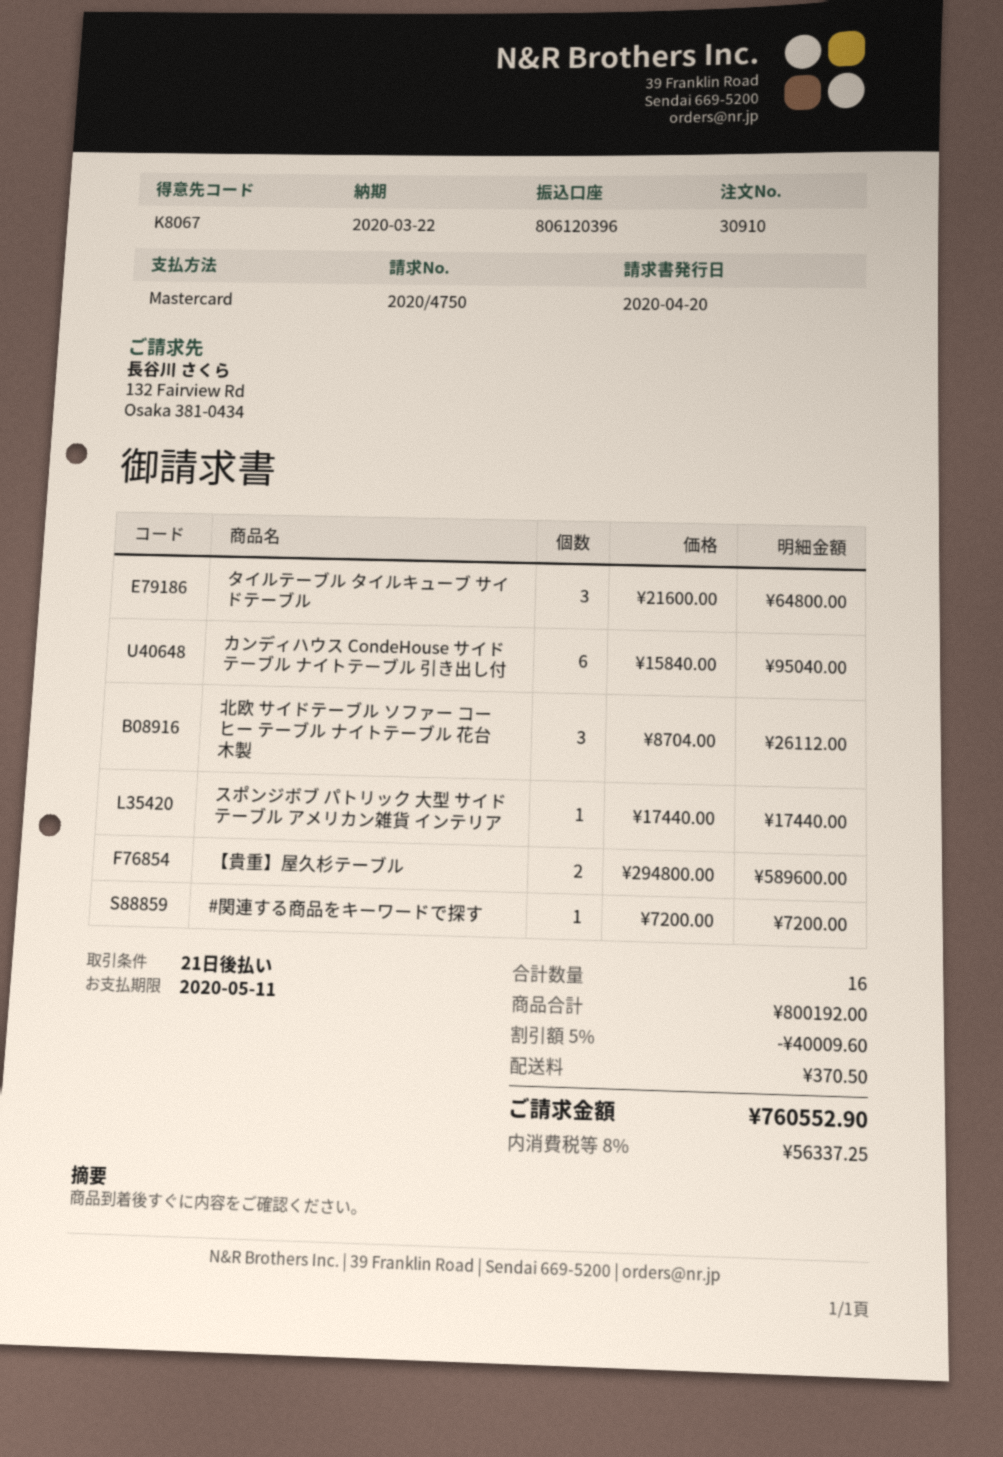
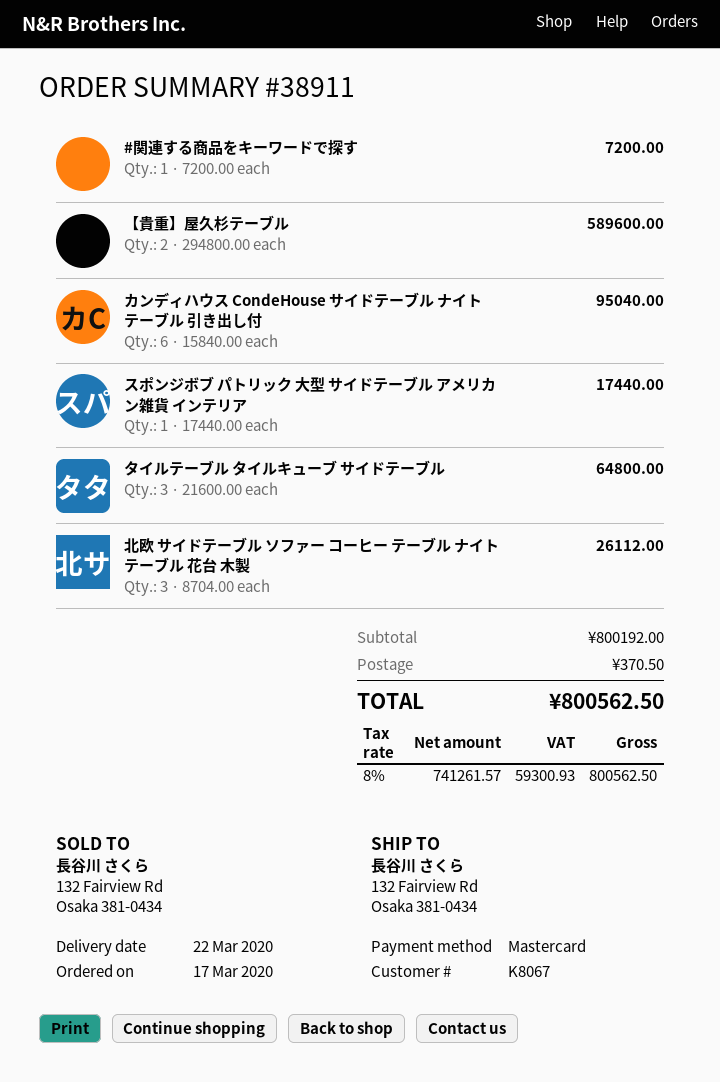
order number: 30910 -> 38911
discount: 5% = 40009.60 -> none
tax: 8% = 56337.25 -> 8% = 59300.93
total: 760552.90 -> 800562.50

